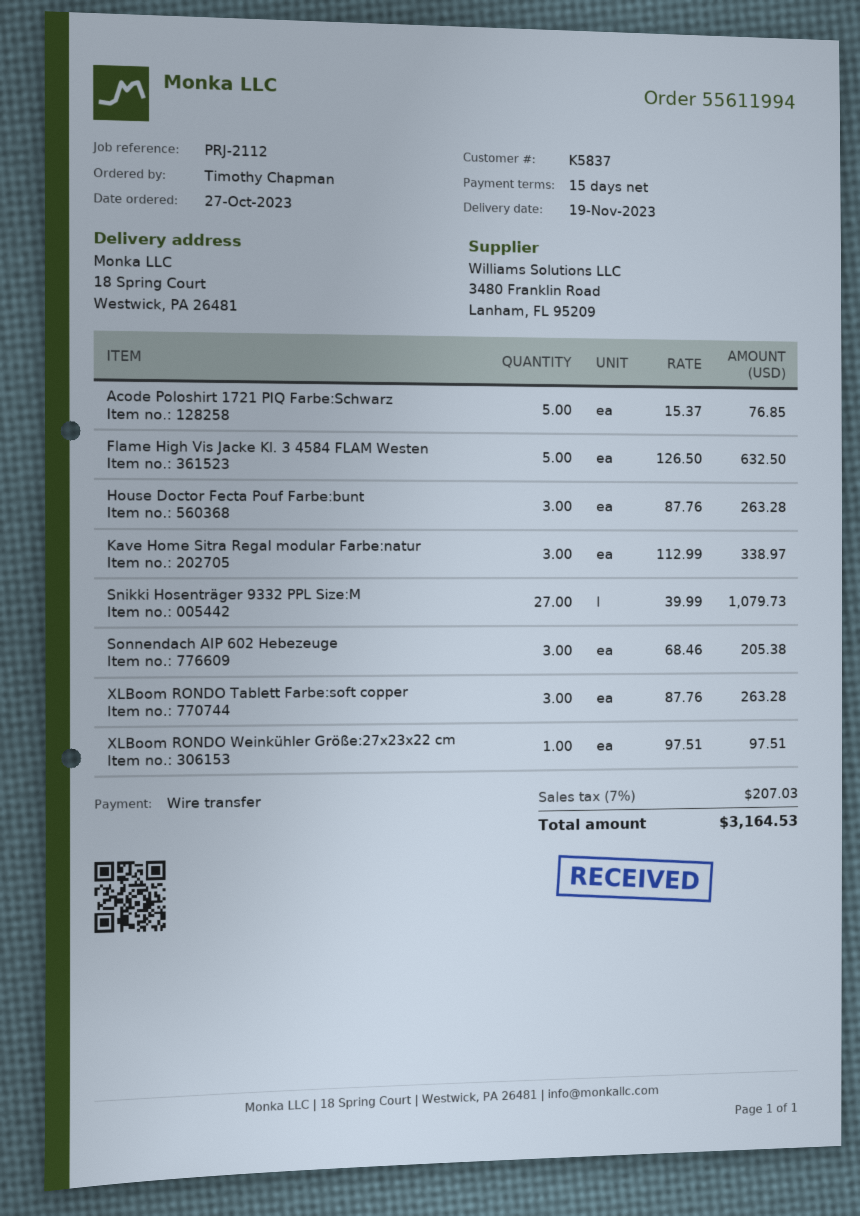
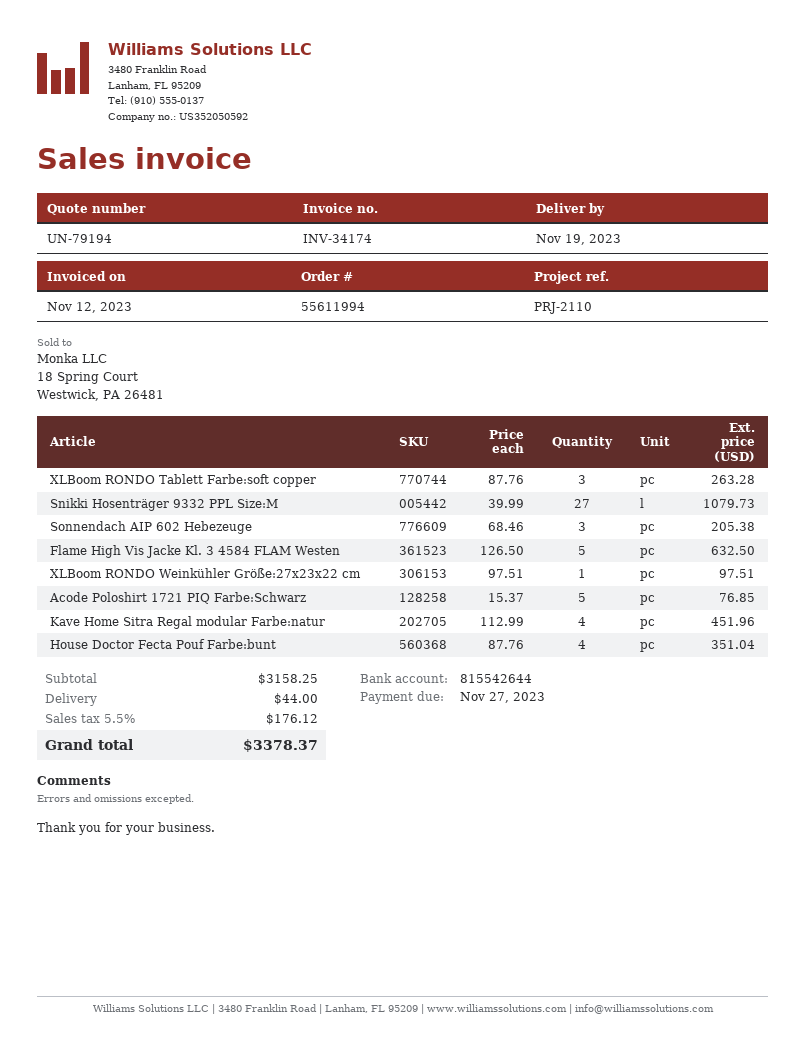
reference: PRJ-2112 -> PRJ-2110
House Doctor Fecta Pouf Farbe:bunt: 3 x 87.76 = 263.28 -> 4 x 87.76 = 351.04
Kave Home Sitra Regal modular Farbe:natur: 3 x 112.99 = 338.97 -> 4 x 112.99 = 451.96
shipping: none -> 44.00
tax: 7% = 207.03 -> 5.5% = 176.12
total: 3164.53 -> 3378.37

